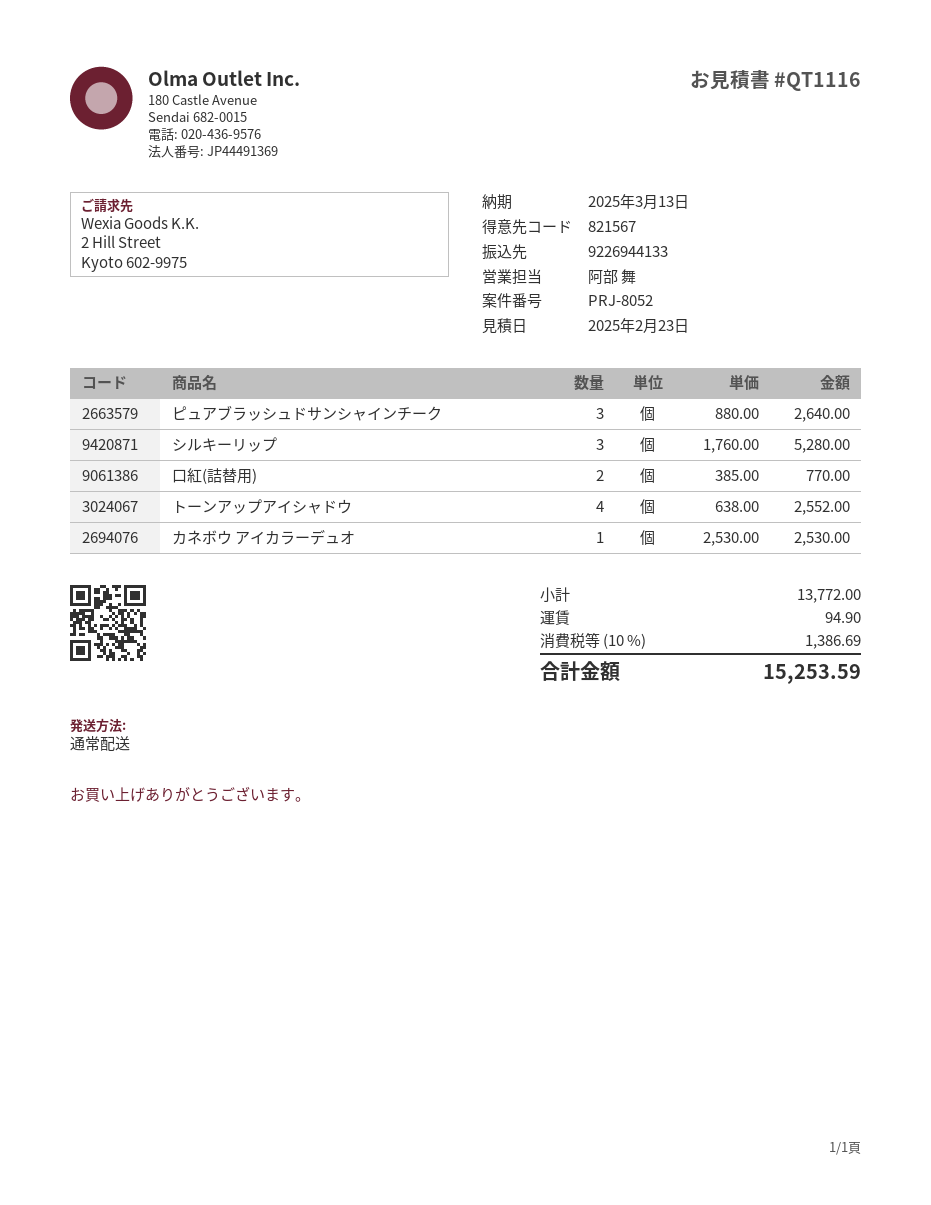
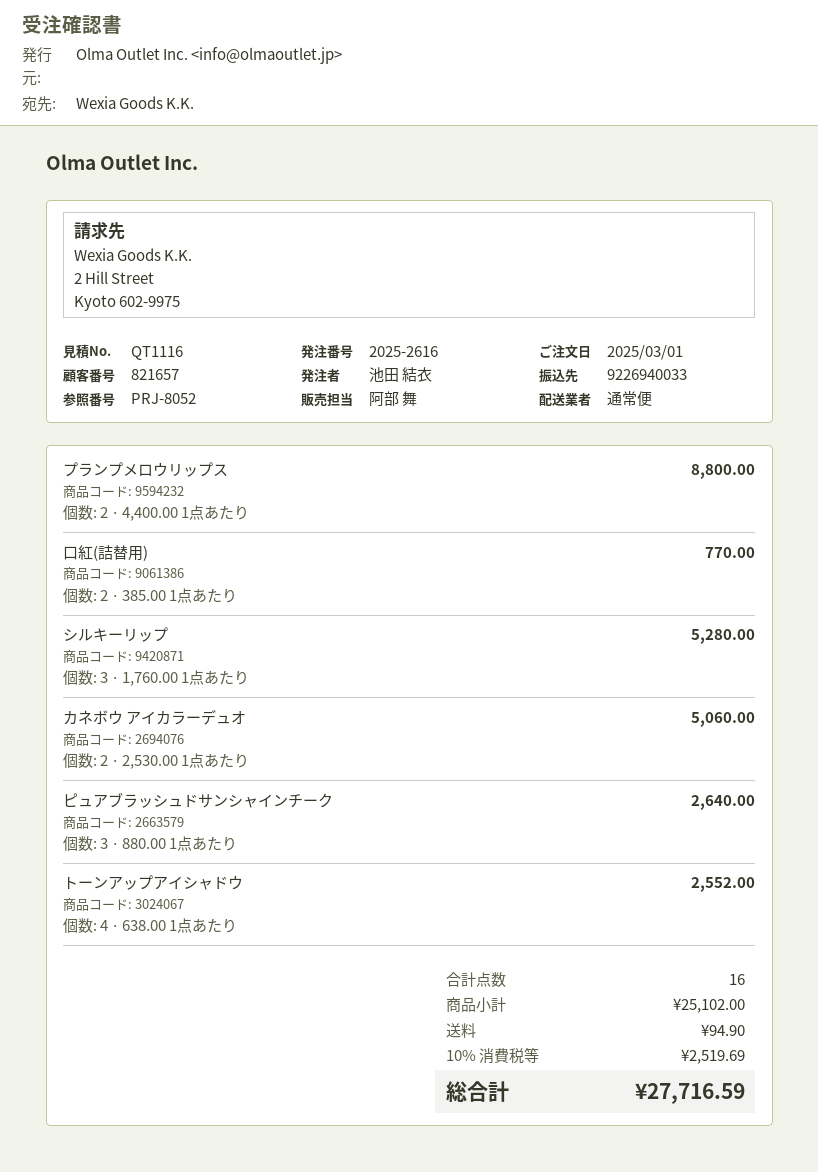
customer number: 821567 -> 821657
bank account: 9226944133 -> 9226940033
カネボウ アイカラーデュオ: 1 x 2530.00 = 2530.00 -> 2 x 2530.00 = 5060.00
プランプメロウリップス: none -> 2 x 4400.00 = 8800.00
subtotal: 13772.00 -> 25102.00
tax: 10% = 1386.69 -> 10% = 2519.69
total: 15253.59 -> 27716.59

